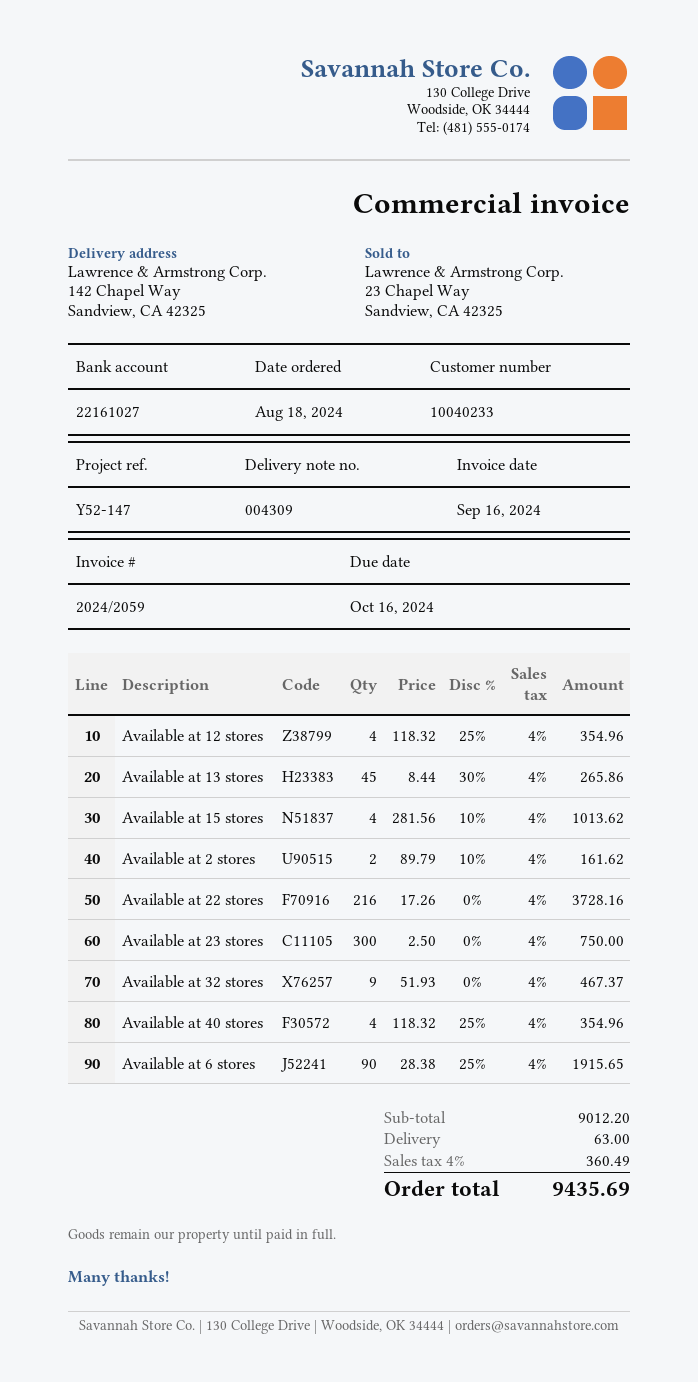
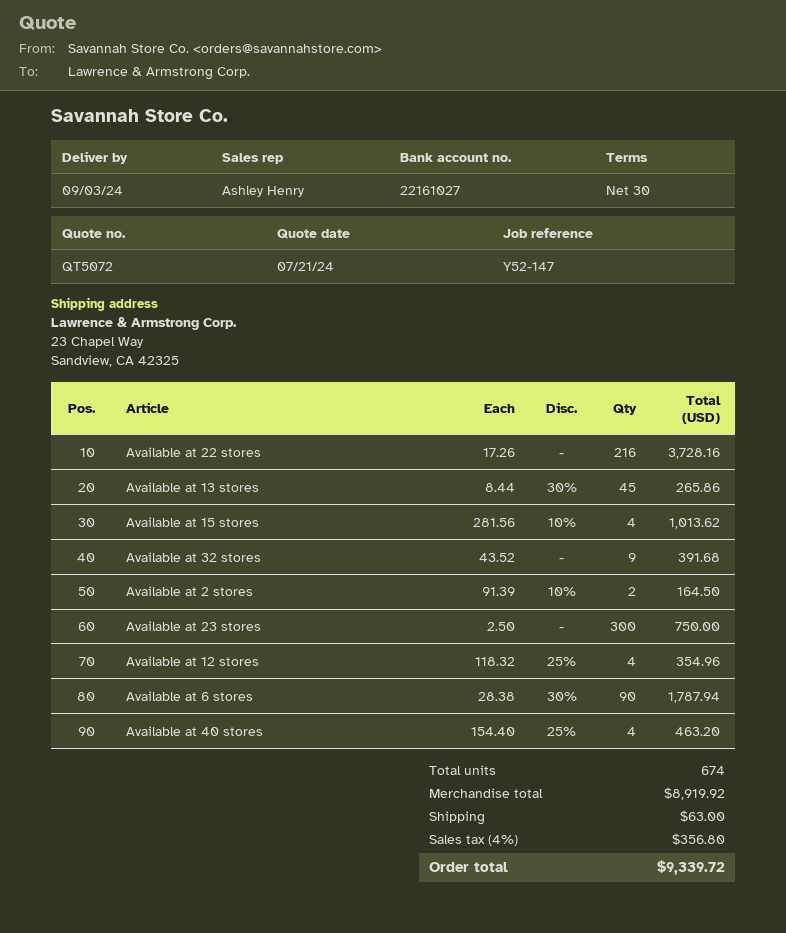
ship to: 142 Chapel Way, Sandview, CA 42325 -> 23 Chapel Way, Sandview, CA 42325
Available at 2 stores: 2 x 89.79 - 10% = 161.62 -> 2 x 91.39 - 10% = 164.50
Available at 32 stores: 9 x 51.93 = 467.37 -> 9 x 43.52 = 391.68
Available at 40 stores: 4 x 118.32 - 25% = 354.96 -> 4 x 154.40 - 25% = 463.20
Available at 6 stores: 90 x 28.38 - 25% = 1915.65 -> 90 x 28.38 - 30% = 1787.94
subtotal: 9012.20 -> 8919.92
tax: 4% = 360.49 -> 4% = 356.80
total: 9435.69 -> 9339.72

